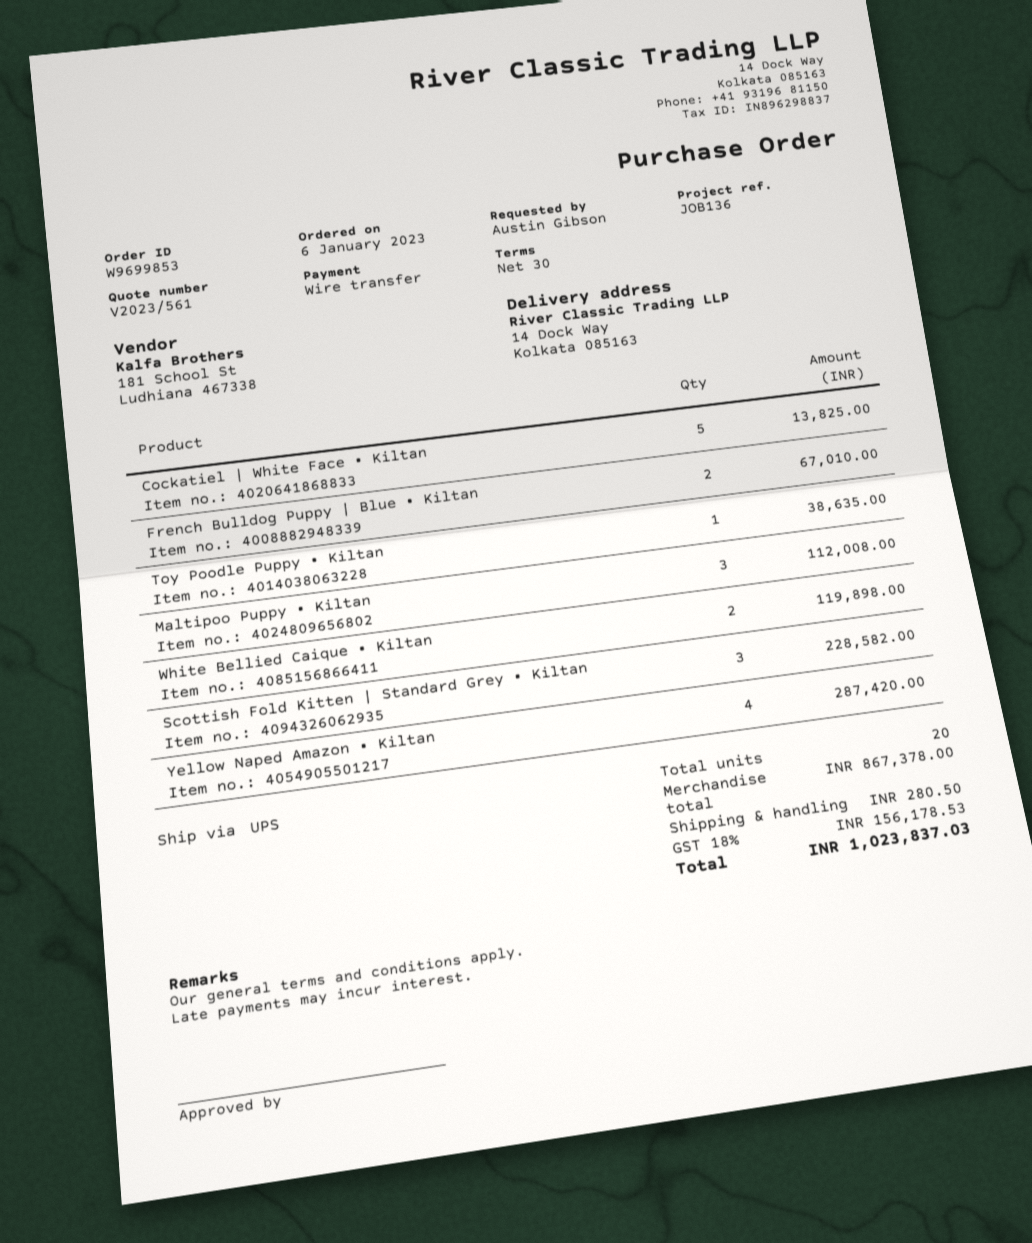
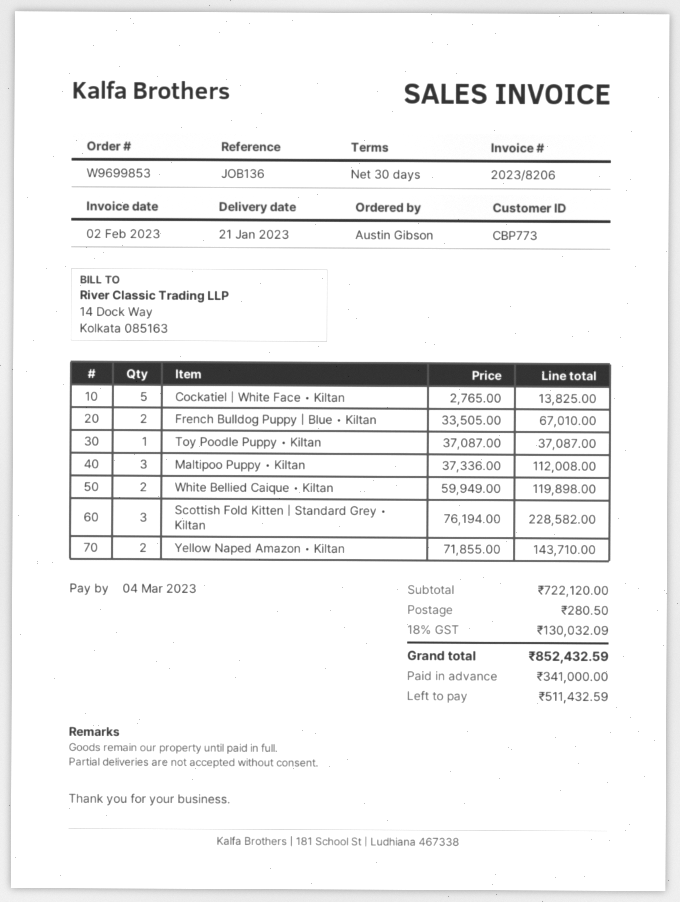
Toy Poodle Puppy • Kiltan: 1 for 38635.00 -> 1 for 37087.00
Yellow Naped Amazon • Kiltan: 4 for 287420.00 -> 2 for 143710.00
subtotal: 867378.00 -> 722120.00
tax: 18% = 156178.53 -> 18% = 130032.09
total: 1023837.03 -> 852432.59

